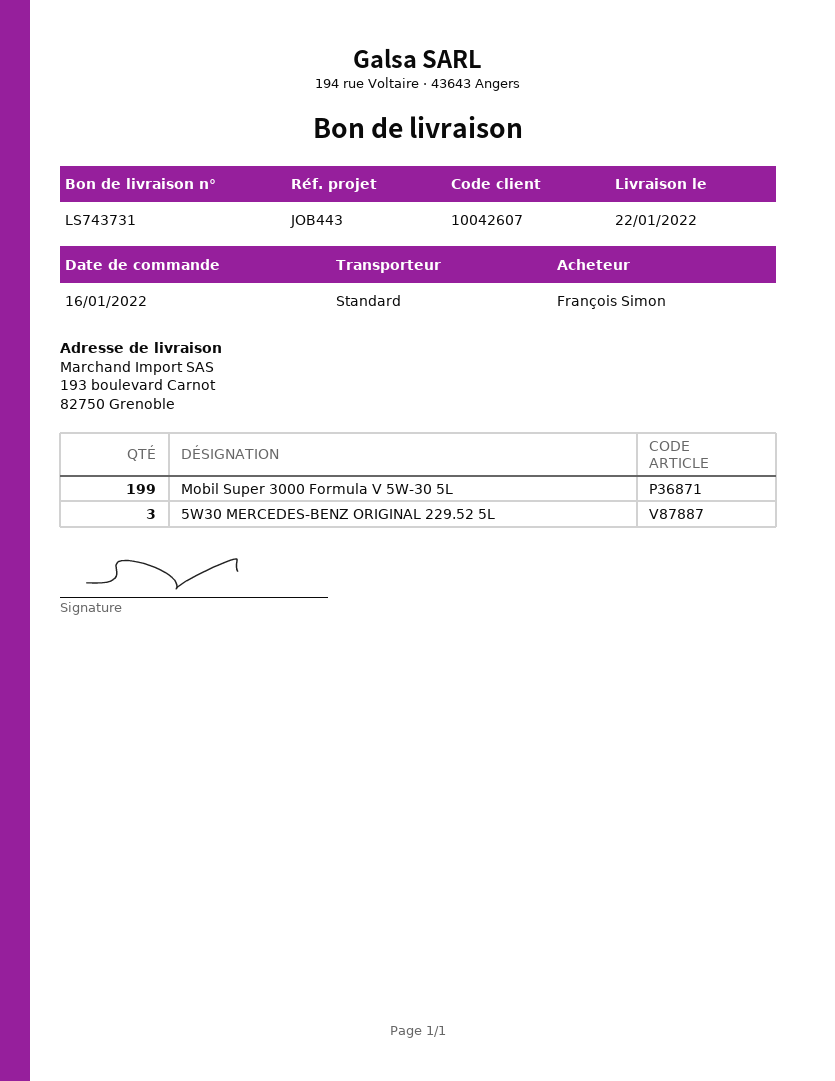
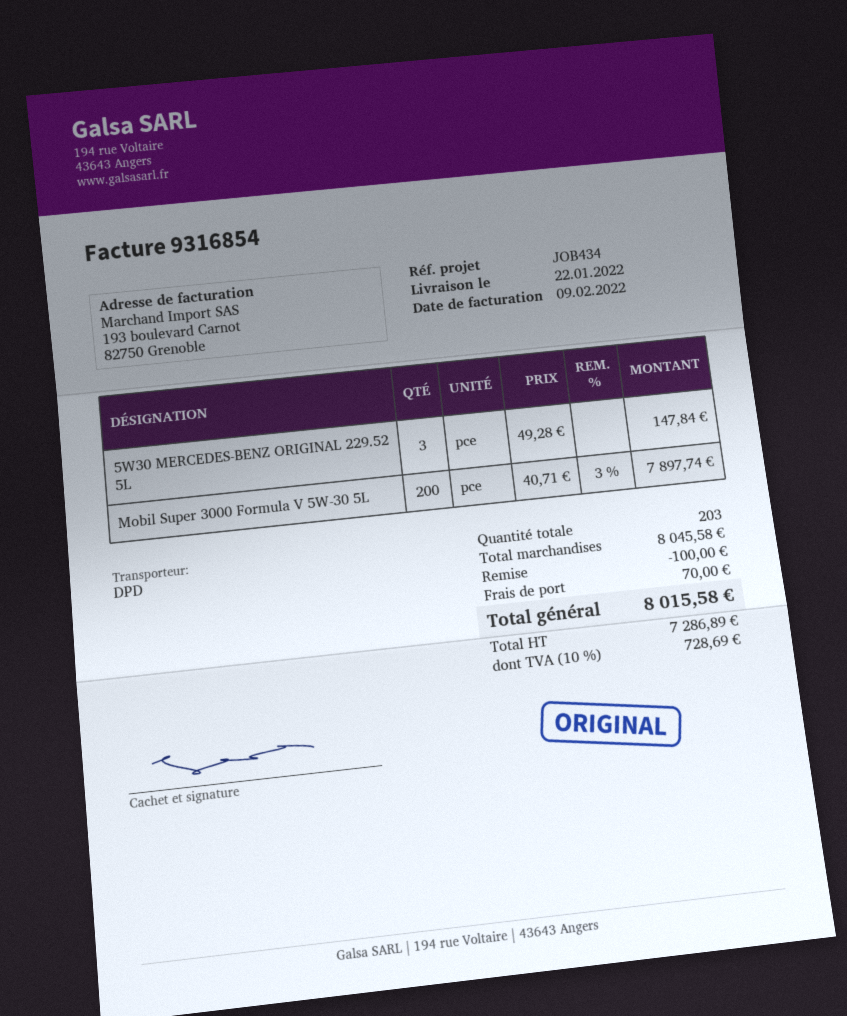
reference: JOB443 -> JOB434
shipping method: standard -> DPD
Mobil Super 3000 Formula V 5W-30 5L: 199 -> 200

